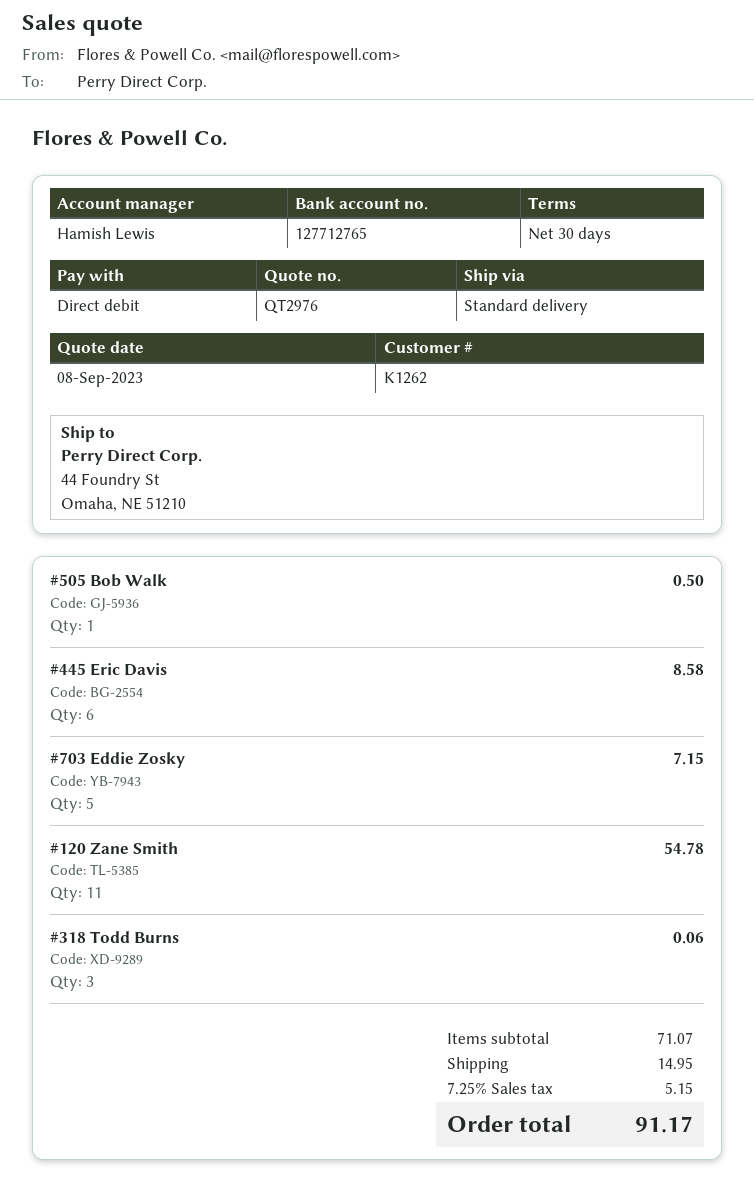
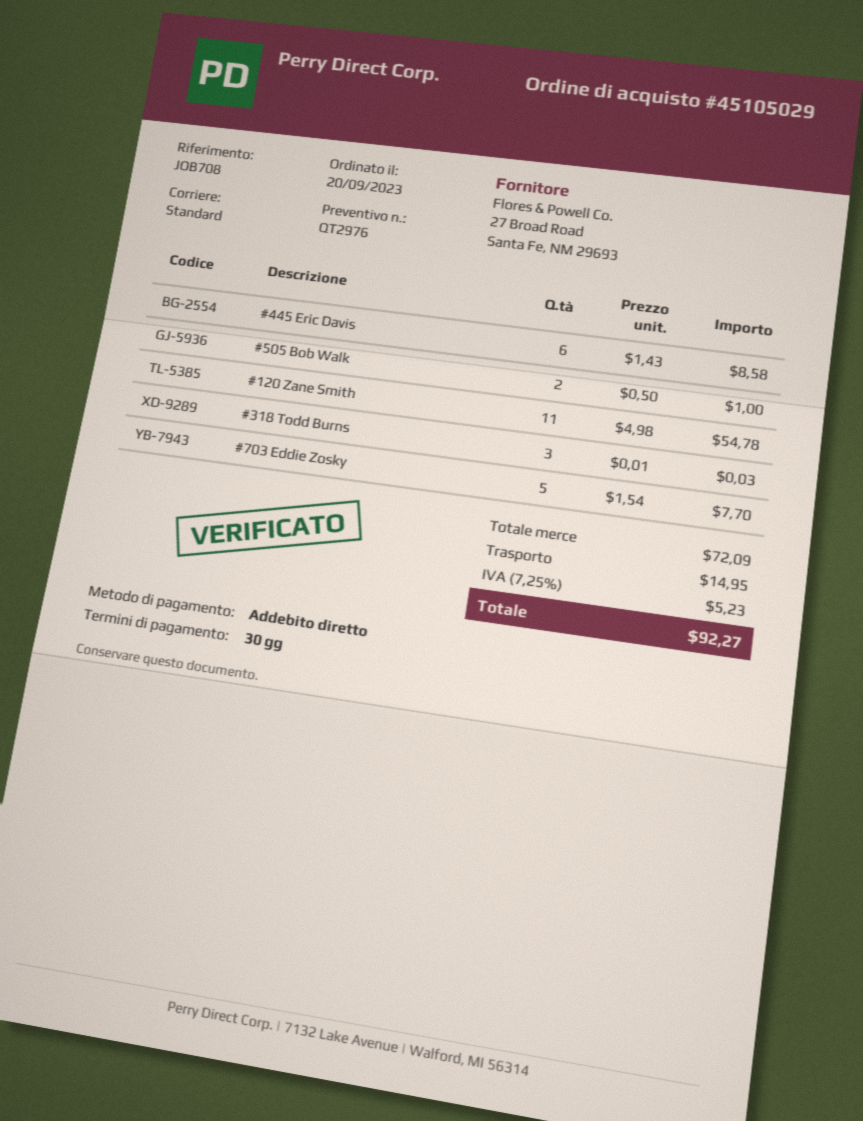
#505 Bob Walk: 1 for 0.50 -> 2 for 1.00
#703 Eddie Zosky: 5 for 7.15 -> 5 for 7.70
#318 Todd Burns: 3 for 0.06 -> 3 for 0.03
subtotal: 71.07 -> 72.09
tax: 7.25% = 5.15 -> 7.25% = 5.23
total: 91.17 -> 92.27

